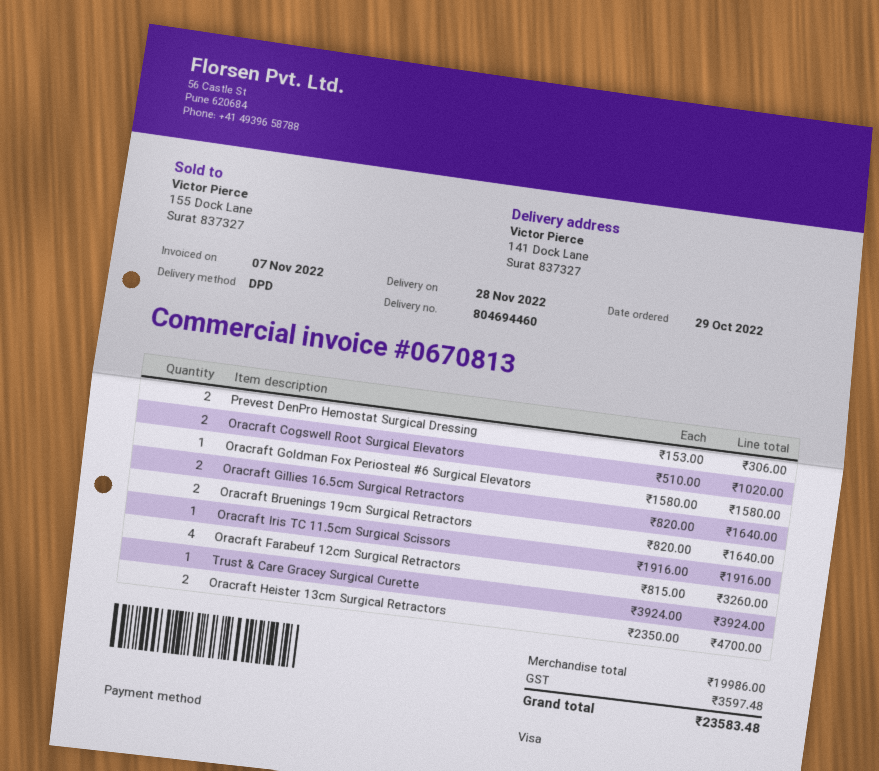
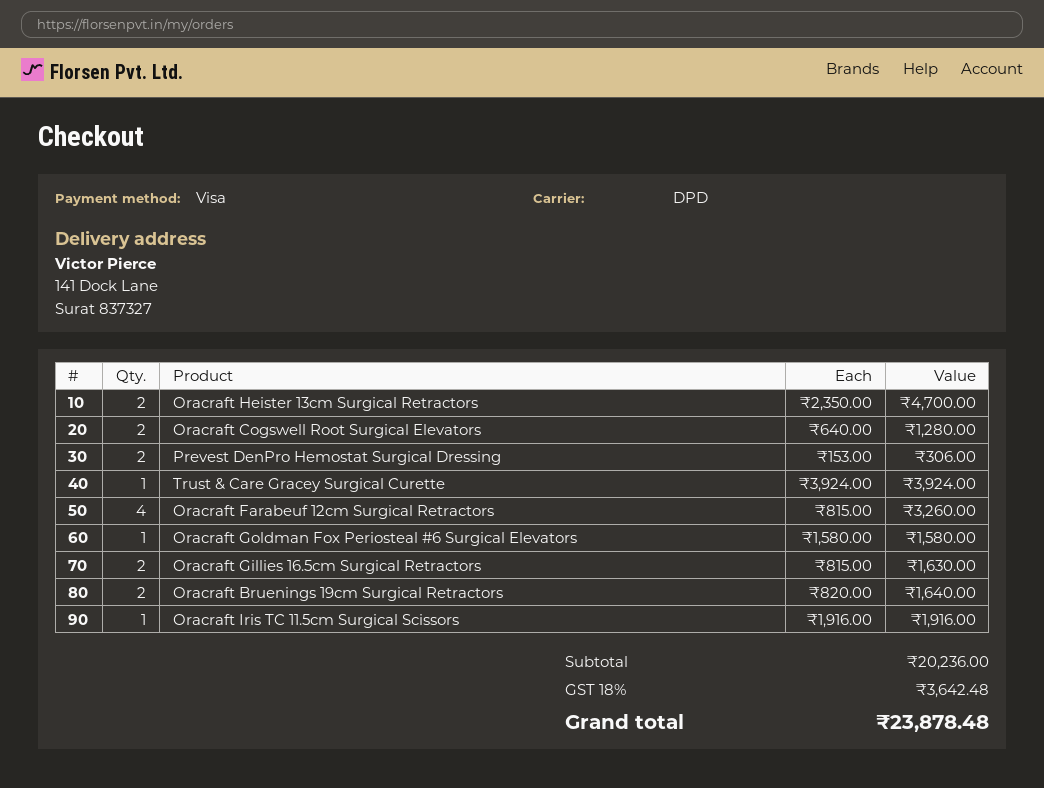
Oracraft Cogswell Root Surgical Elevators: 2 x 510.00 = 1020.00 -> 2 x 640.00 = 1280.00
Oracraft Gillies 16.5cm Surgical Retractors: 2 x 820.00 = 1640.00 -> 2 x 815.00 = 1630.00
subtotal: 19986.00 -> 20236.00
tax: 3597.48 -> 3642.48
total: 23583.48 -> 23878.48

